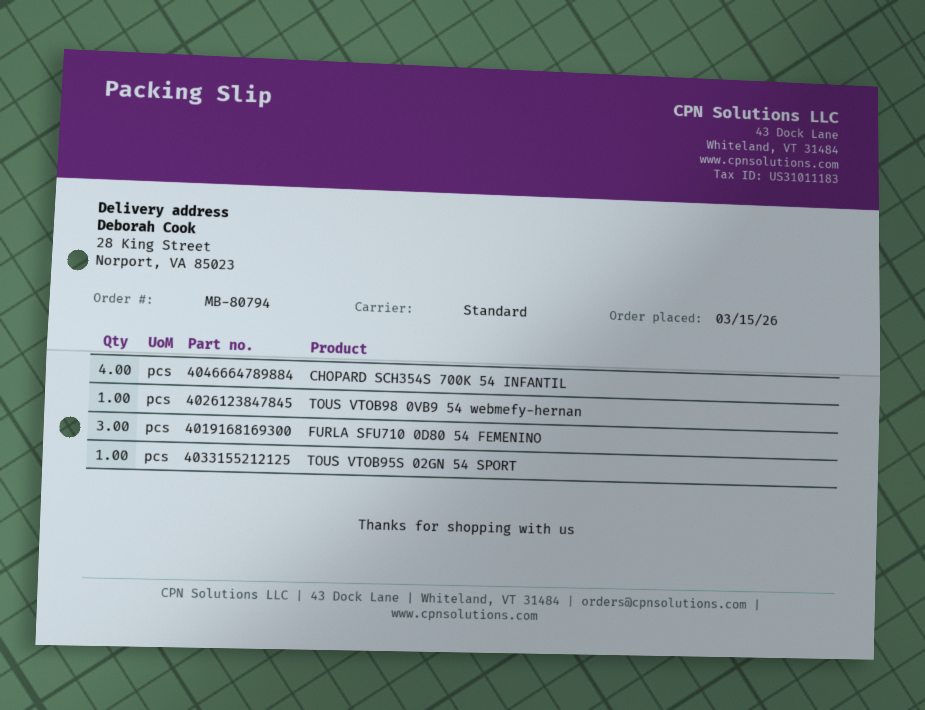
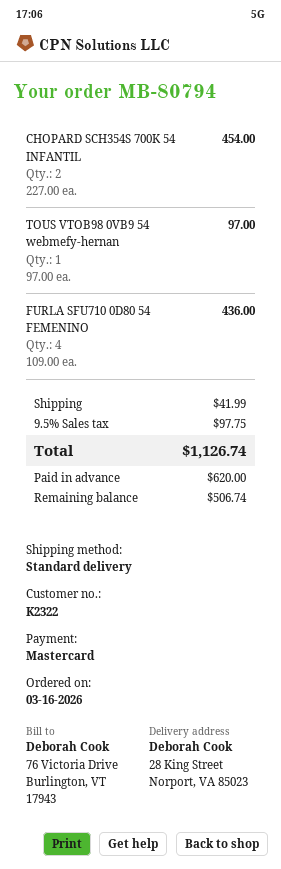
order date: 2026-03-15 -> 2026-03-16
CHOPARD SCH354S 700K 54 INFANTIL: 4 -> 2
FURLA SFU710 0D80 54 FEMENINO: 3 -> 4
TOUS VTOB95S 02GN 54 SPORT: 1 -> none

